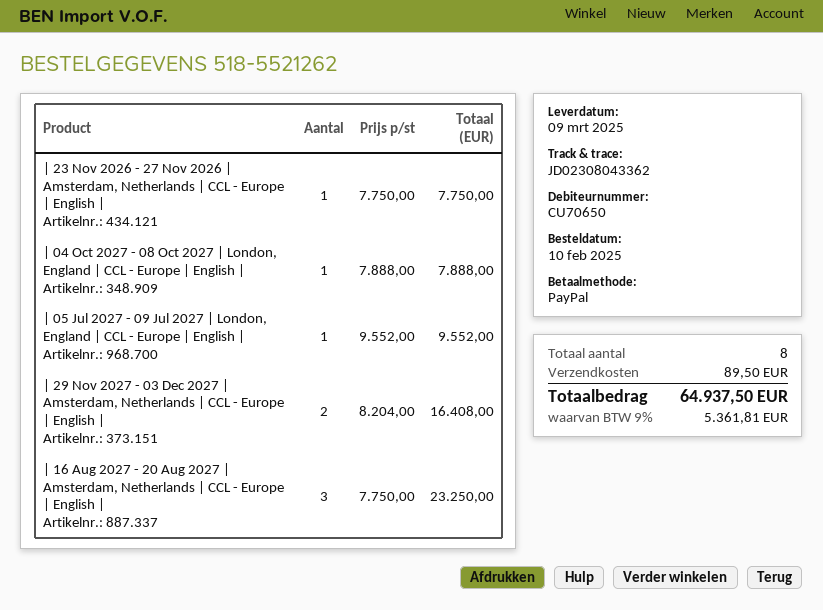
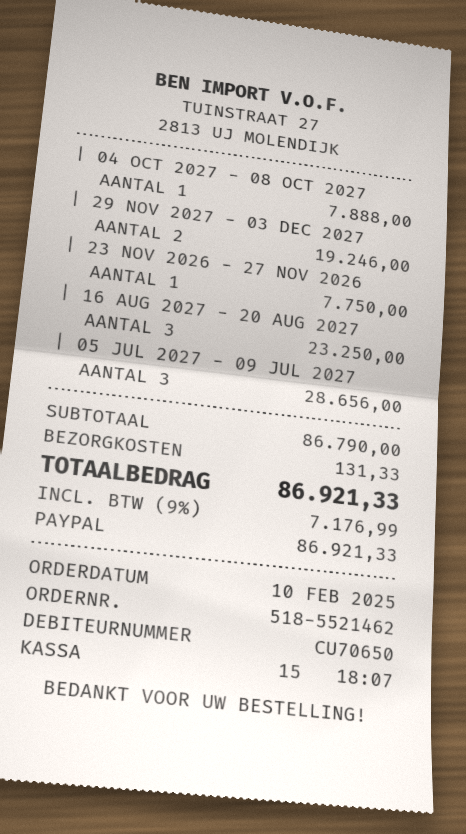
order number: 518-5521262 -> 518-5521462
| 05 Jul 2027 - 09 Jul 2027 | London, England | CCL - Europe | English |: 1 for 9552.00 -> 3 for 28656.00
| 29 Nov 2027 - 03 Dec 2027 | Amsterdam, Netherlands | CCL - Europe | English |: 2 for 16408.00 -> 2 for 19246.00
shipping: 89.50 -> 131.33
tax: 9% = 5361.81 -> 9% = 7176.99
total: 64937.50 -> 86921.33

